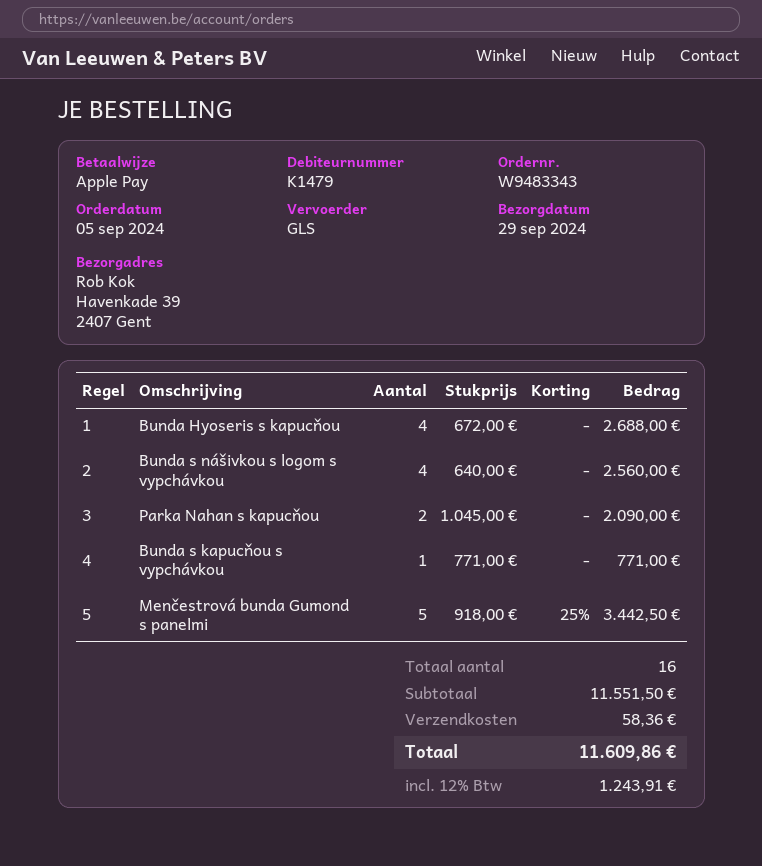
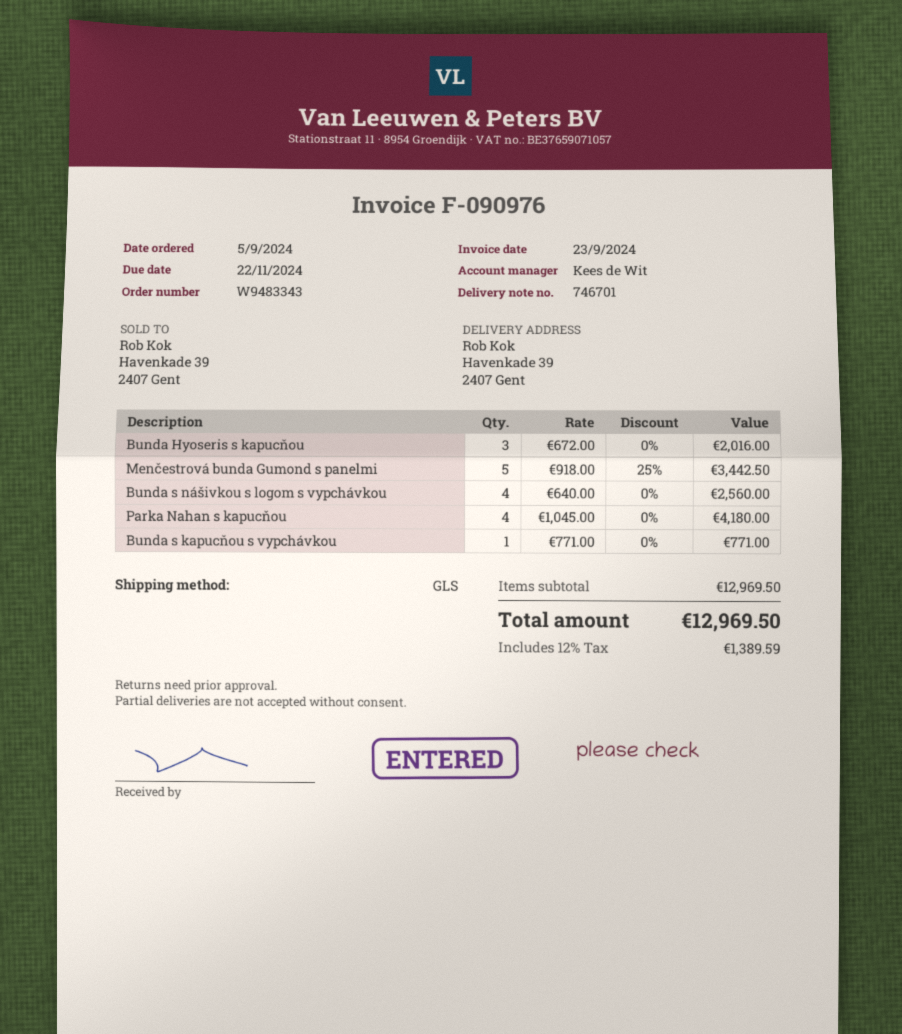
Bunda Hyoseris s kapucňou: 4 x 672.00 = 2688.00 -> 3 x 672.00 = 2016.00
Parka Nahan s kapucňou: 2 x 1045.00 = 2090.00 -> 4 x 1045.00 = 4180.00
subtotal: 11551.50 -> 12969.50
shipping: 58.36 -> none
tax: 12% = 1243.91 -> 12% = 1389.59
total: 11609.86 -> 12969.50

